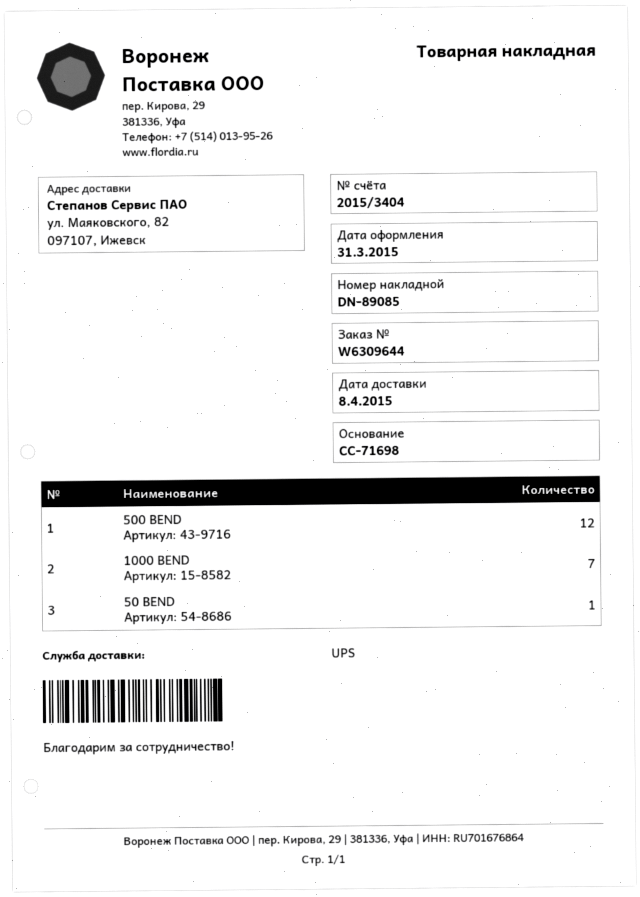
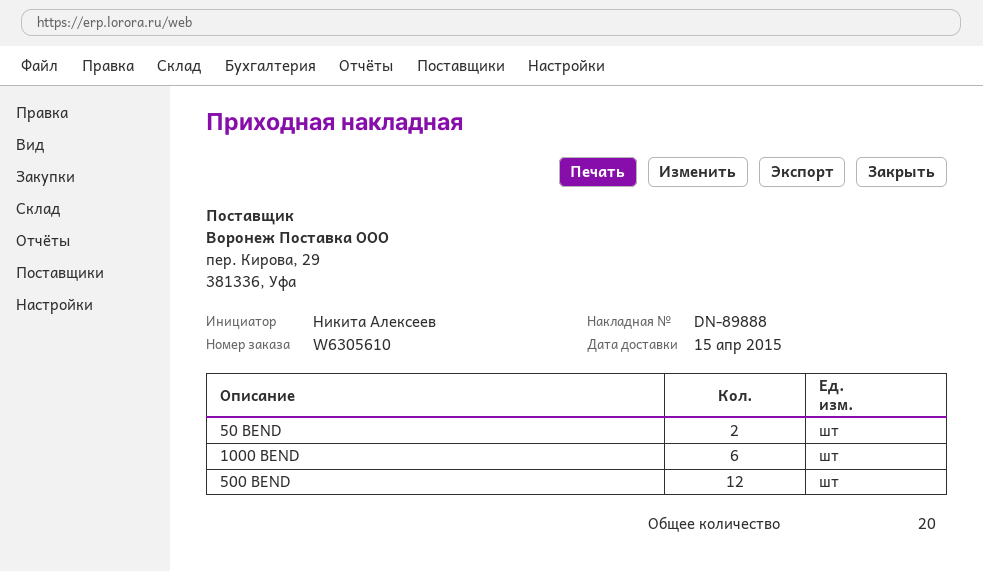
order number: W6309644 -> W6305610
delivery note number: DN-89085 -> DN-89888
delivery date: 2015-04-08 -> 2015-04-15
1000 BEND: 7 -> 6
50 BEND: 1 -> 2

